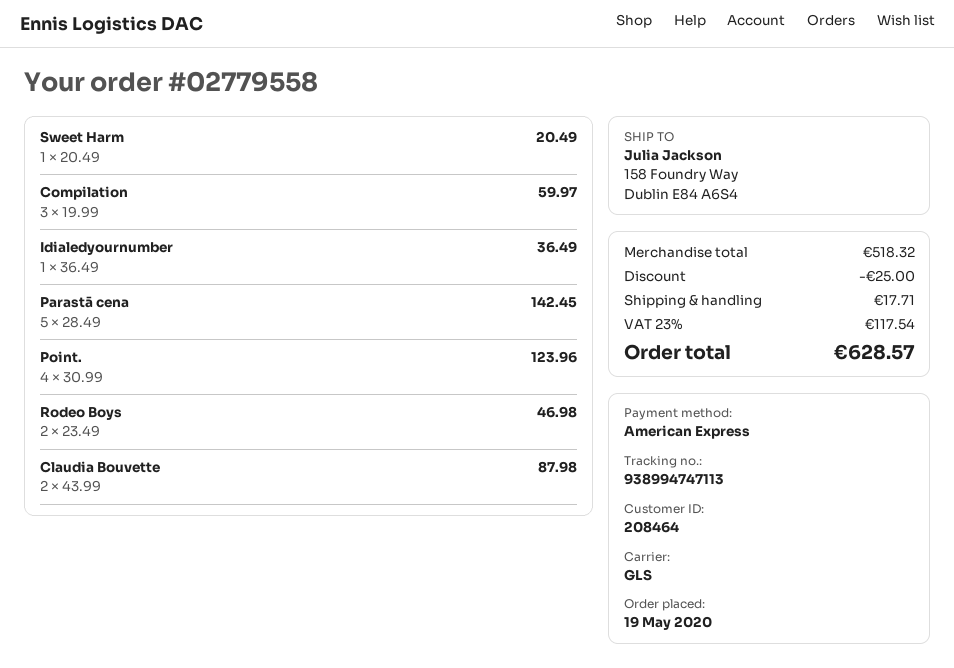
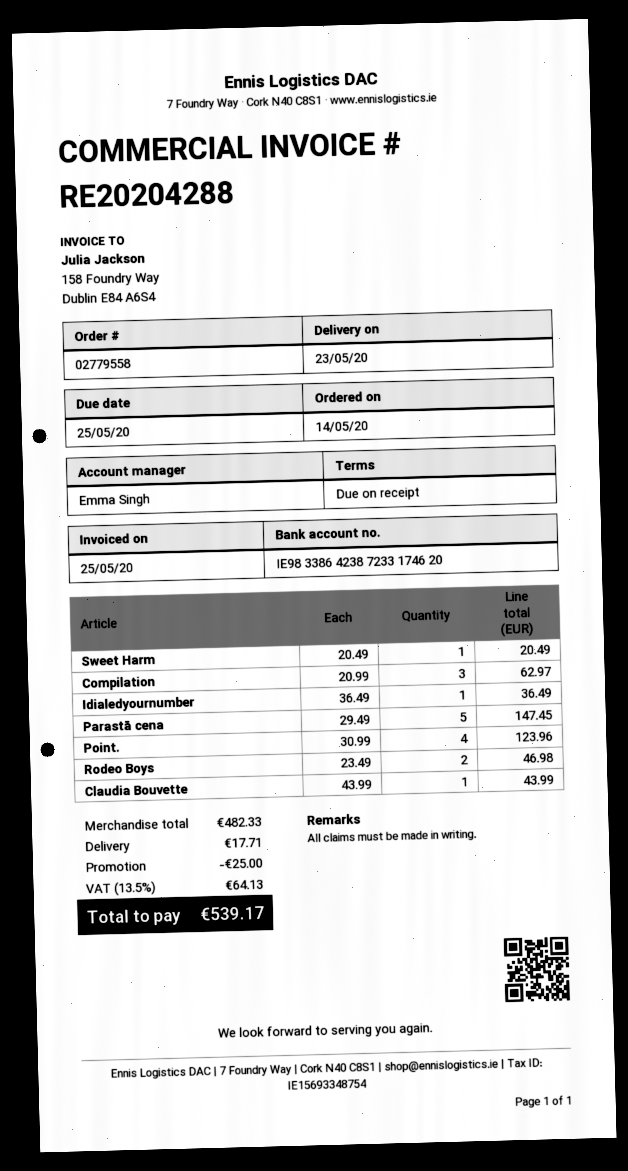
order date: 2020-05-19 -> 2020-05-14
Compilation: 3 x 19.99 = 59.97 -> 3 x 20.99 = 62.97
Parastā cena: 5 x 28.49 = 142.45 -> 5 x 29.49 = 147.45
Claudia Bouvette: 2 x 43.99 = 87.98 -> 1 x 43.99 = 43.99
subtotal: 518.32 -> 482.33
tax: 23% = 117.54 -> 13.5% = 64.13
total: 628.57 -> 539.17

